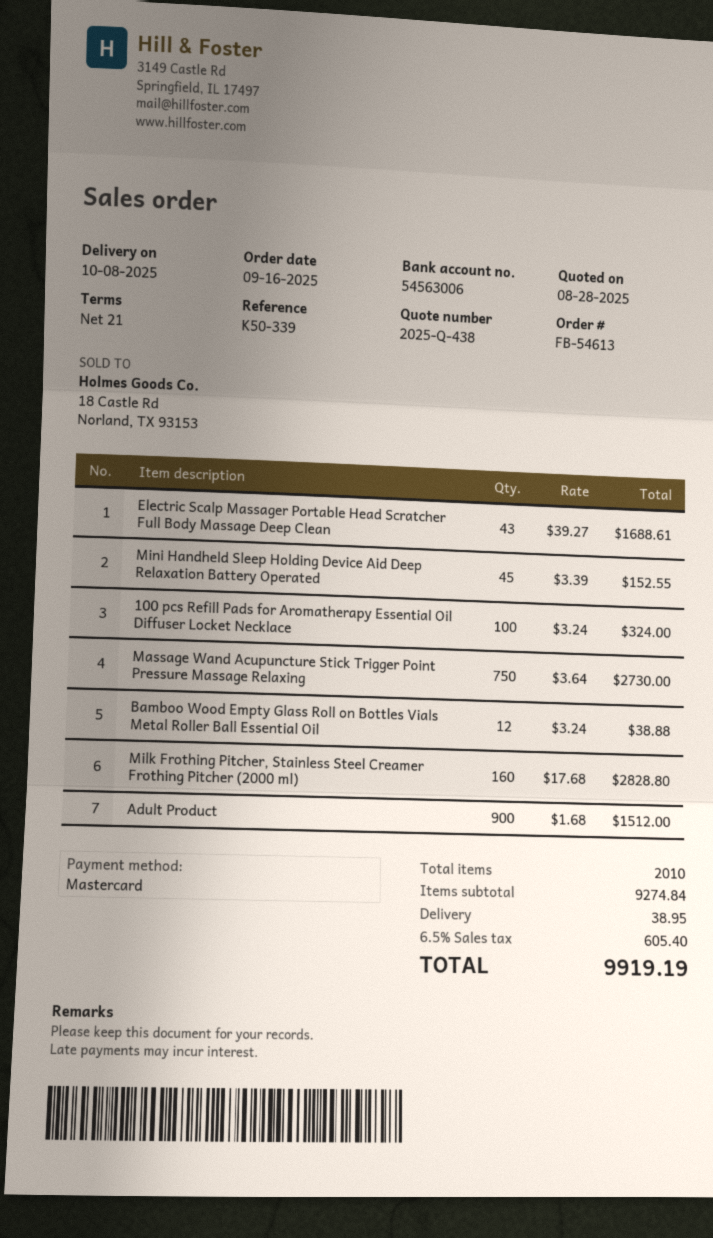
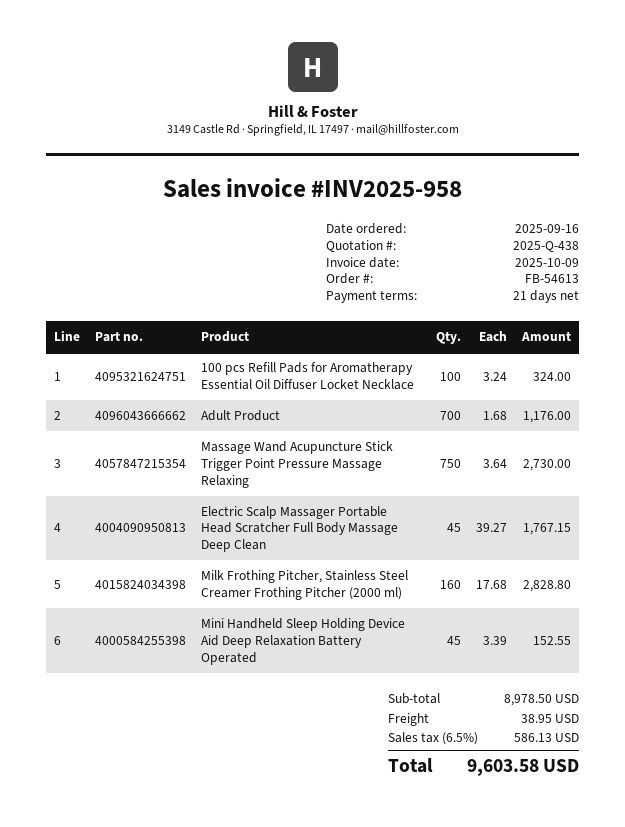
Electric Scalp Massager Portable Head Scratcher Full Body Massage Deep Clean: 43 x 39.27 = 1688.61 -> 45 x 39.27 = 1767.15
Bamboo Wood Empty Glass Roll on Bottles Vials Metal Roller Ball Essential Oil: 12 x 3.24 = 38.88 -> none
Adult Product: 900 x 1.68 = 1512.00 -> 700 x 1.68 = 1176.00
subtotal: 9274.84 -> 8978.50
tax: 6.5% = 605.40 -> 6.5% = 586.13
total: 9919.19 -> 9603.58

